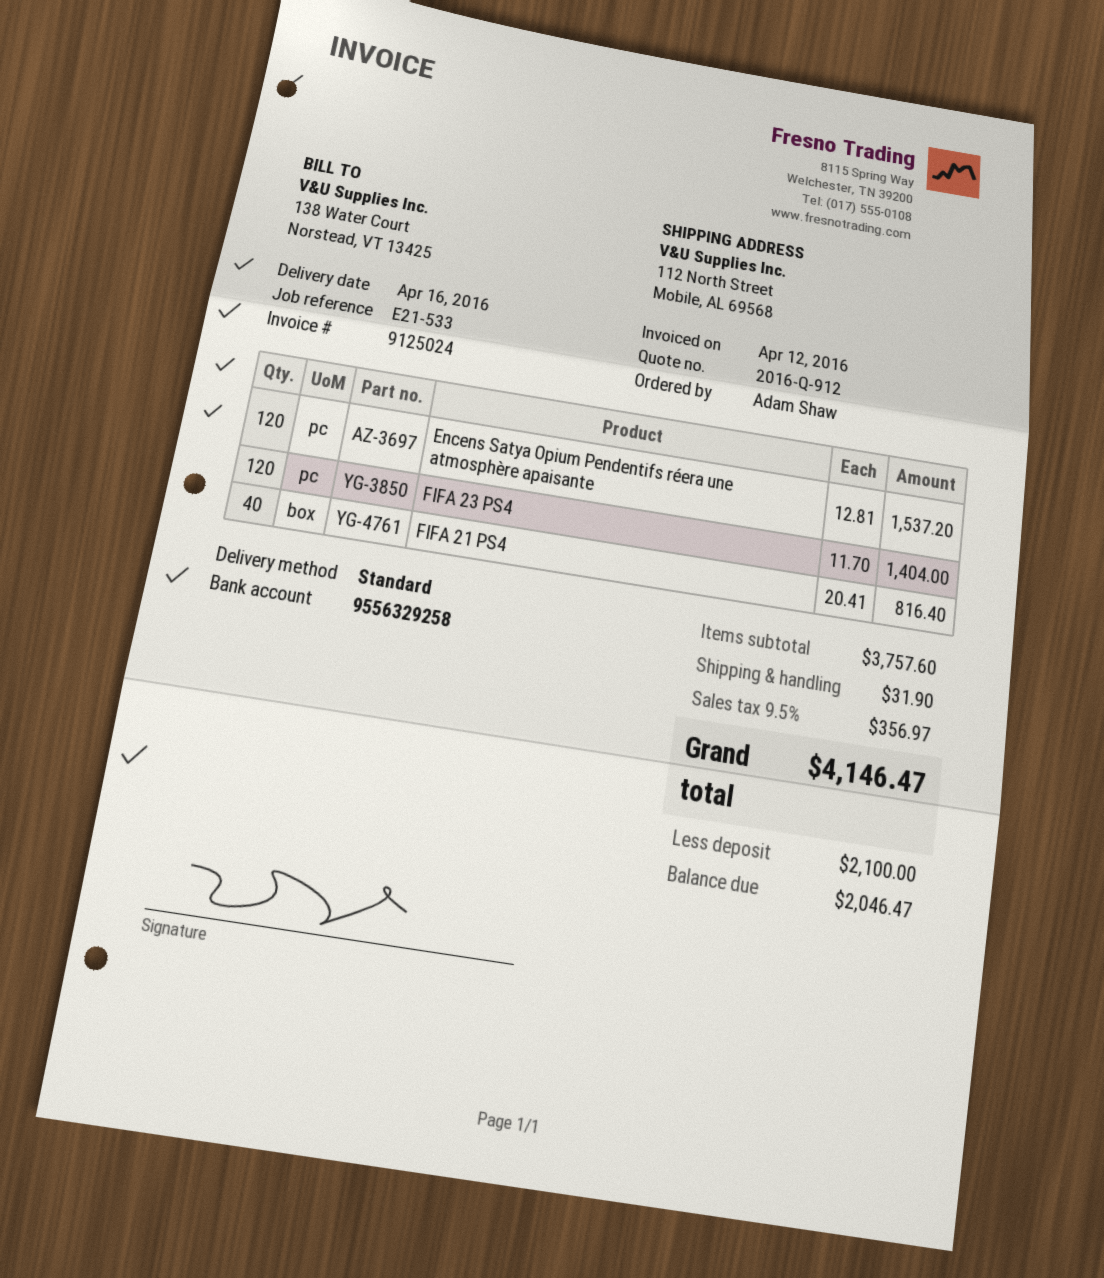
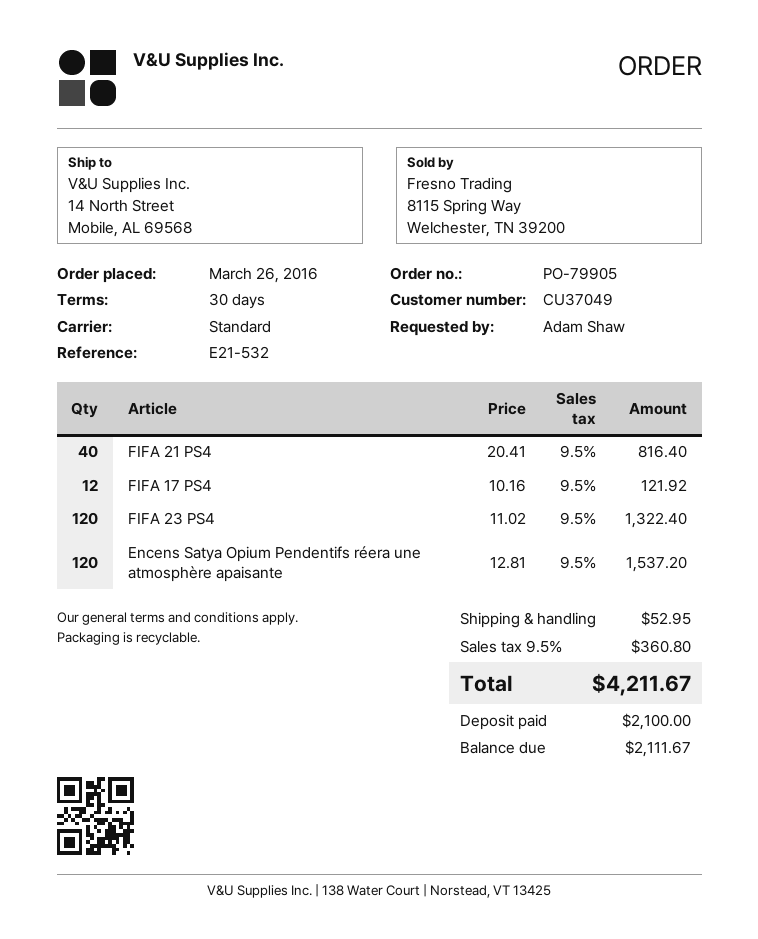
reference: E21-533 -> E21-532
ship to: 112 North Street, Mobile, AL 69568 -> 14 North Street, Mobile, AL 69568
FIFA 23 PS4: 120 x 11.70 = 1404.00 -> 120 x 11.02 = 1322.40
FIFA 17 PS4: none -> 12 x 10.16 = 121.92
shipping: 31.90 -> 52.95
tax: 9.5% = 356.97 -> 9.5% = 360.80
total: 4146.47 -> 4211.67
balance: 2046.47 -> 2111.67

